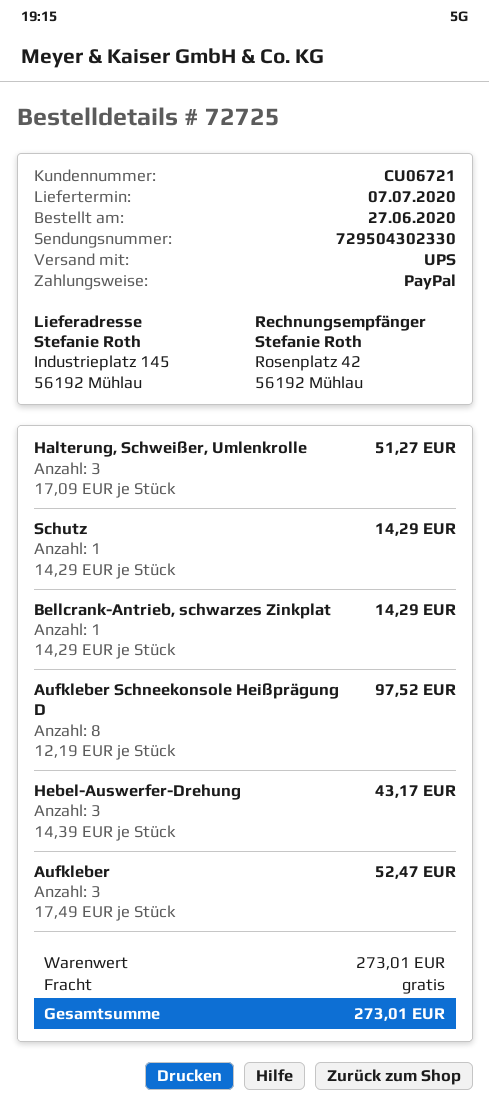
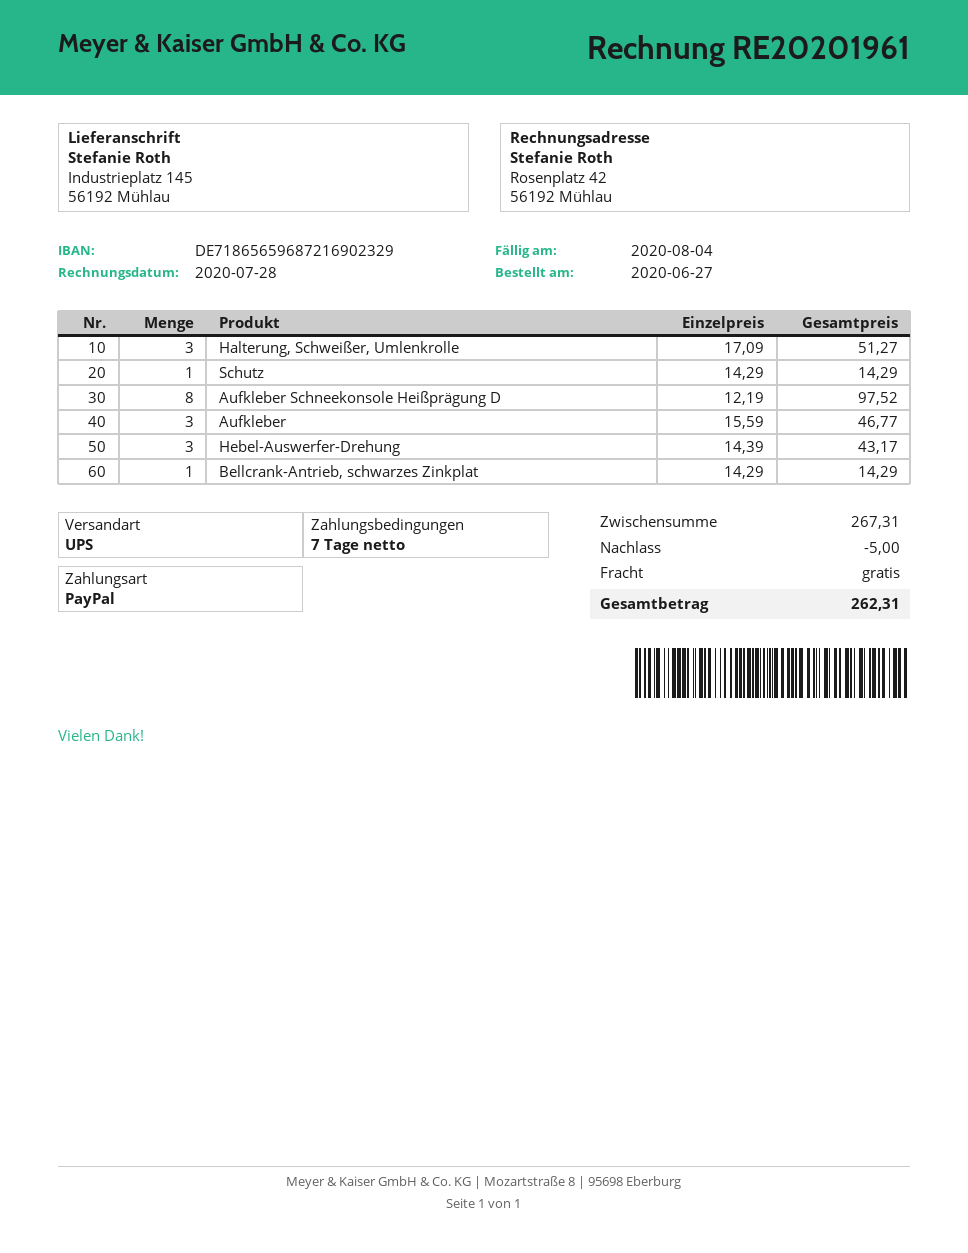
Aufkleber: 3 x 17.49 = 52.47 -> 3 x 15.59 = 46.77
subtotal: 273.01 -> 267.31
discount: none -> 5.00
total: 273.01 -> 262.31

